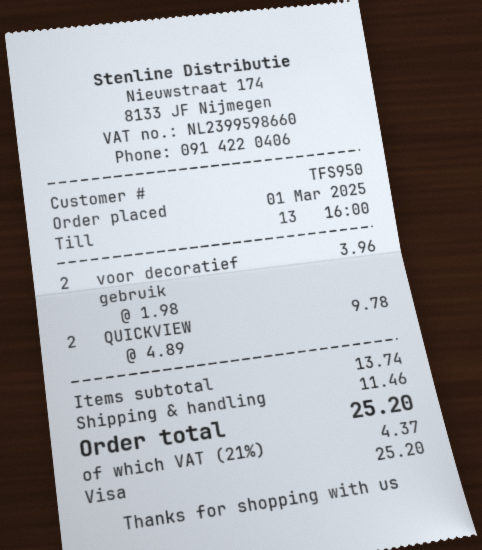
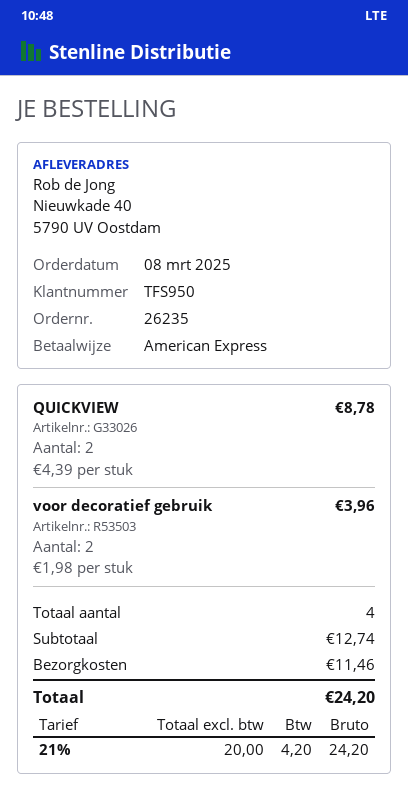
order date: 2025-03-01 -> 2025-03-08
payment method: Visa -> American Express
QUICKVIEW: 2 x 4.89 = 9.78 -> 2 x 4.39 = 8.78
subtotal: 13.74 -> 12.74
tax: 21% = 4.37 -> 21% = 4.20
total: 25.20 -> 24.20

